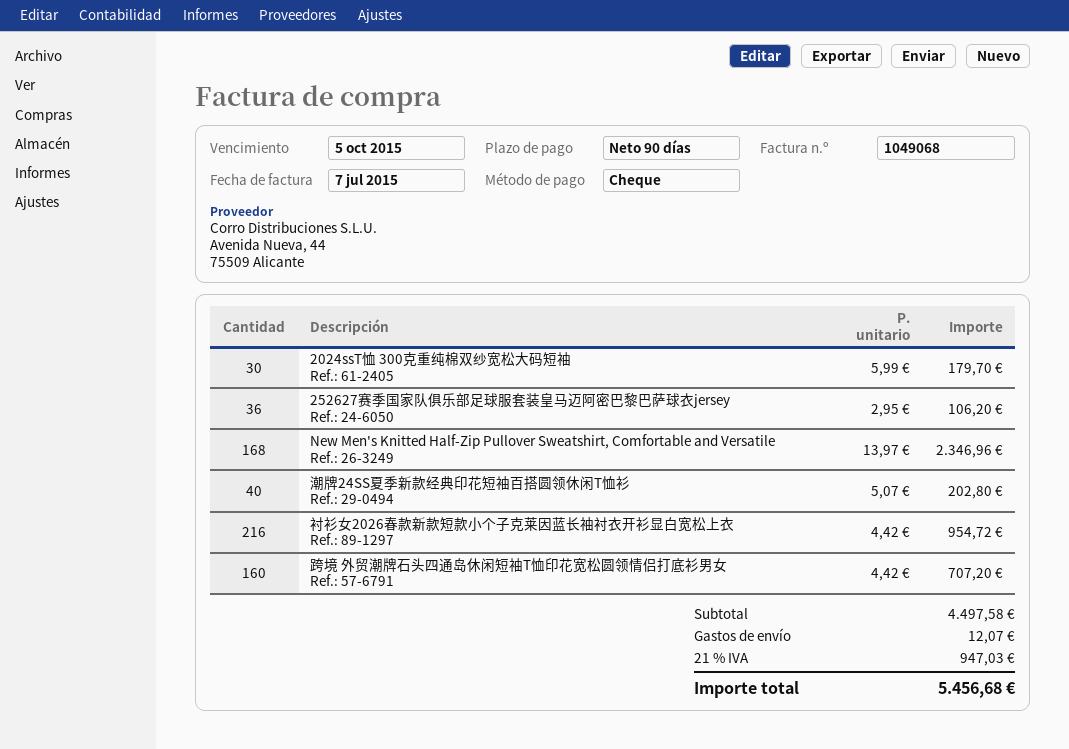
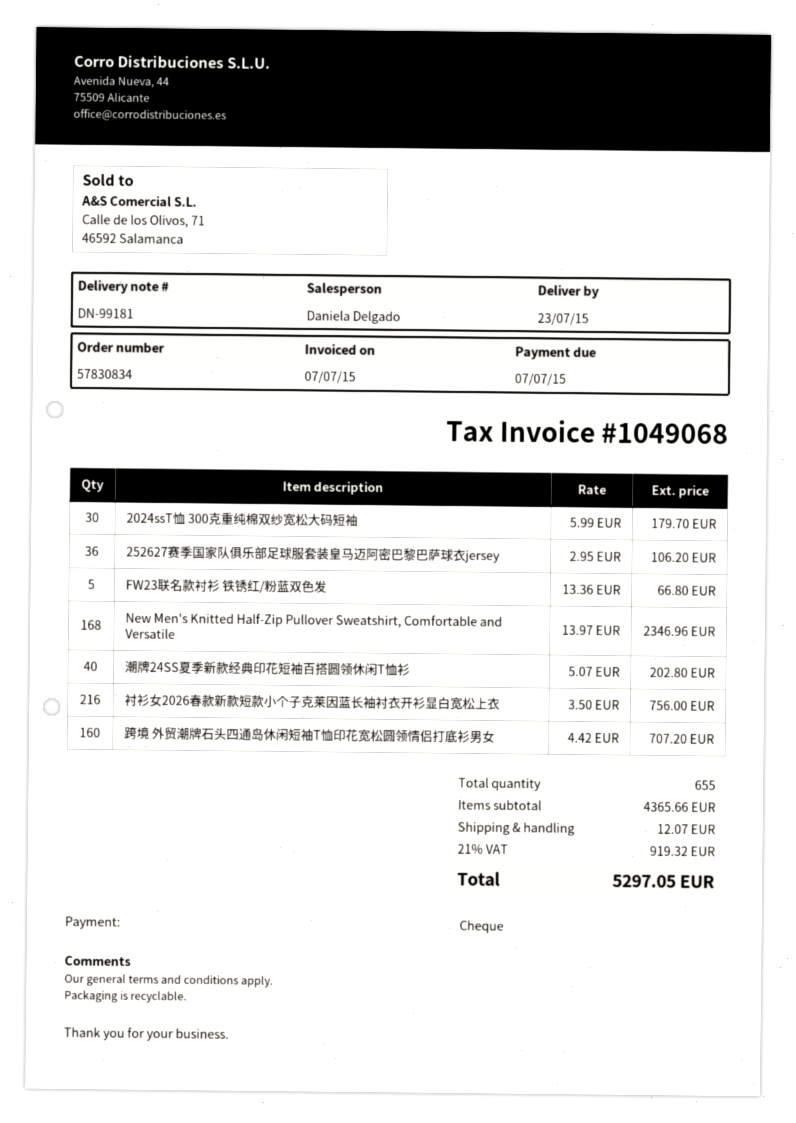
due date: 2015-10-05 -> 2015-07-07
衬衫女2026春款新款短款小个子克莱因蓝长袖衬衣开衫显白宽松上衣: 216 x 4.42 = 954.72 -> 216 x 3.50 = 756.00
FW23联名款衬衫 铁锈红/粉蓝双色发: none -> 5 x 13.36 = 66.80
subtotal: 4497.58 -> 4365.66
tax: 21% = 947.03 -> 21% = 919.32
total: 5456.68 -> 5297.05

